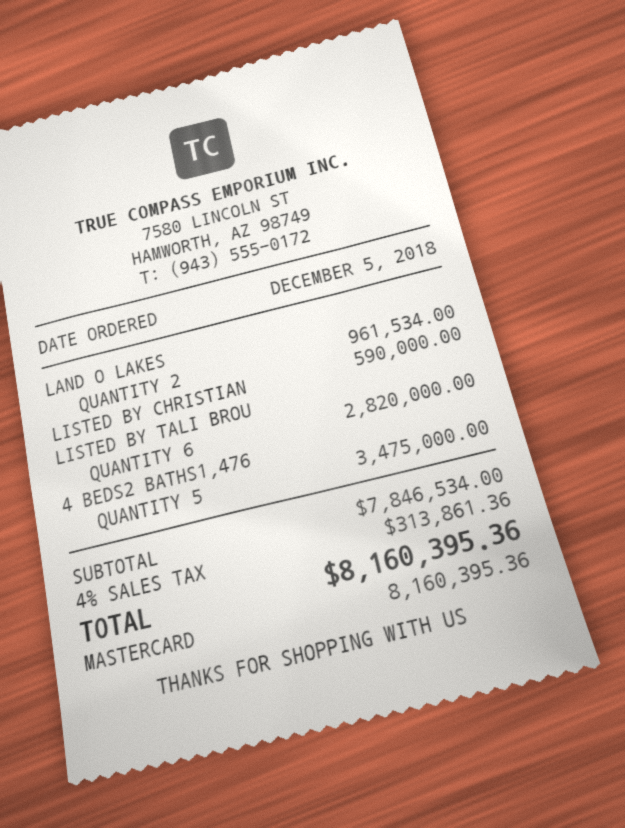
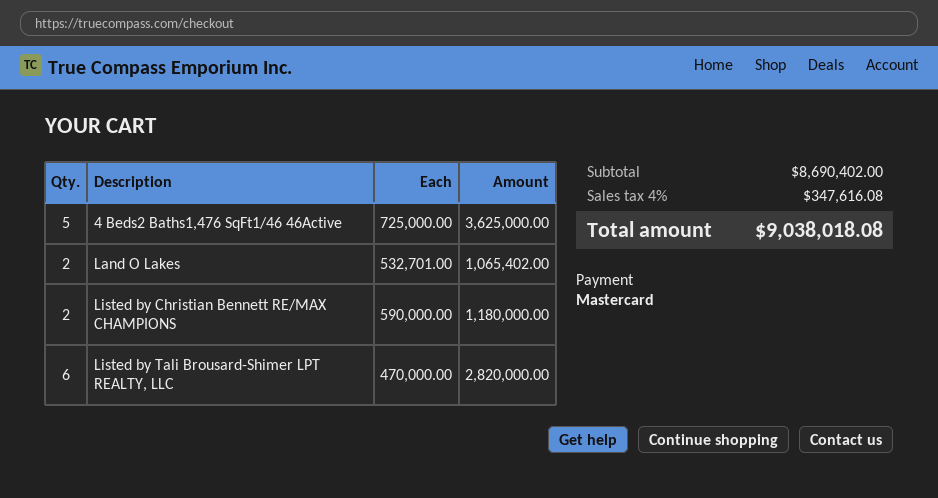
LAND O LAKES: 2 for 961534.00 -> 2 for 1065402.00
LISTED BY CHRISTIAN: 1 for 590000.00 -> 2 for 1180000.00
4 BEDS2 BATHS1,476: 5 for 3475000.00 -> 5 for 3625000.00
subtotal: 7846534.00 -> 8690402.00
tax: 4% = 313861.36 -> 4% = 347616.08
total: 8160395.36 -> 9038018.08

